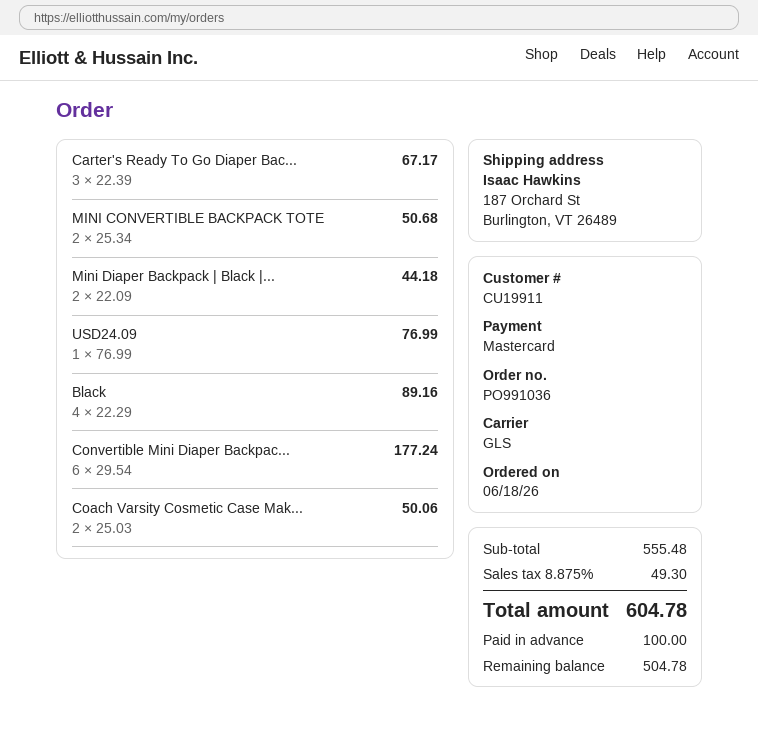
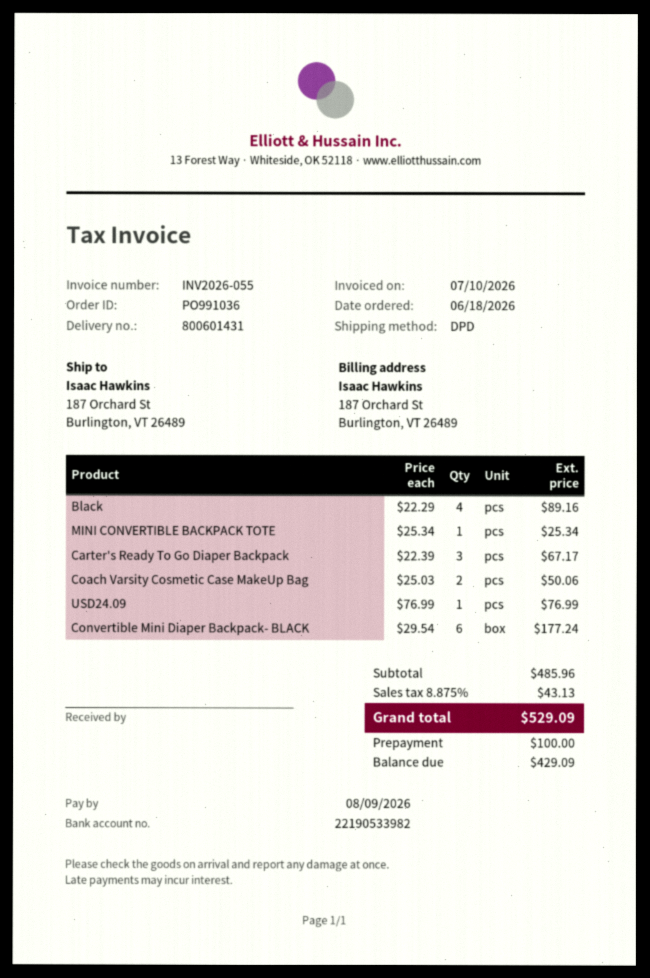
shipping method: GLS -> DPD
MINI CONVERTIBLE BACKPACK TOTE: 2 x 25.34 = 50.68 -> 1 x 25.34 = 25.34
Mini Diaper Backpack | Black |...: 2 x 22.09 = 44.18 -> none
subtotal: 555.48 -> 485.96
tax: 8.875% = 49.30 -> 8.875% = 43.13
total: 604.78 -> 529.09
balance: 504.78 -> 429.09

